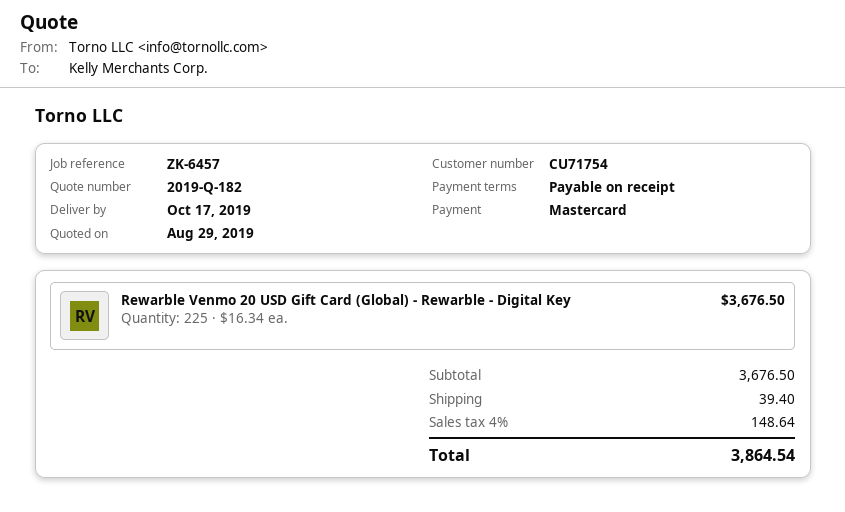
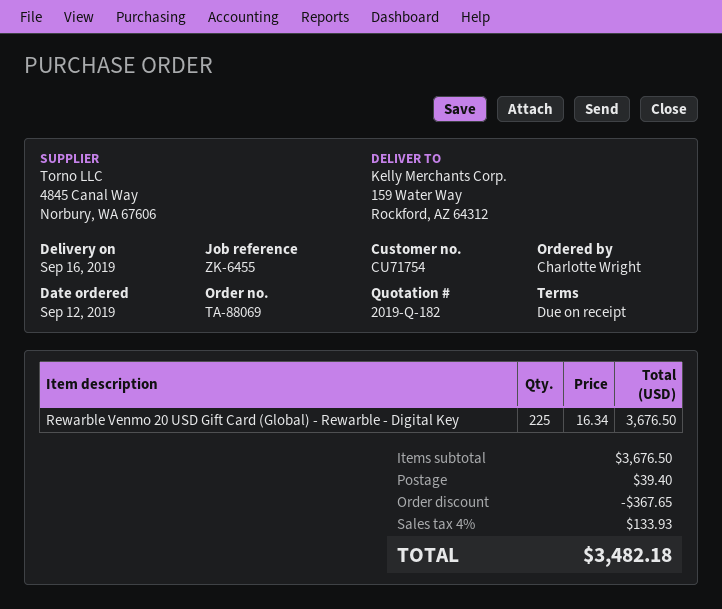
delivery date: 2019-10-17 -> 2019-09-16
reference: ZK-6457 -> ZK-6455
discount: none -> 367.65
tax: 4% = 148.64 -> 4% = 133.93
total: 3864.54 -> 3482.18

